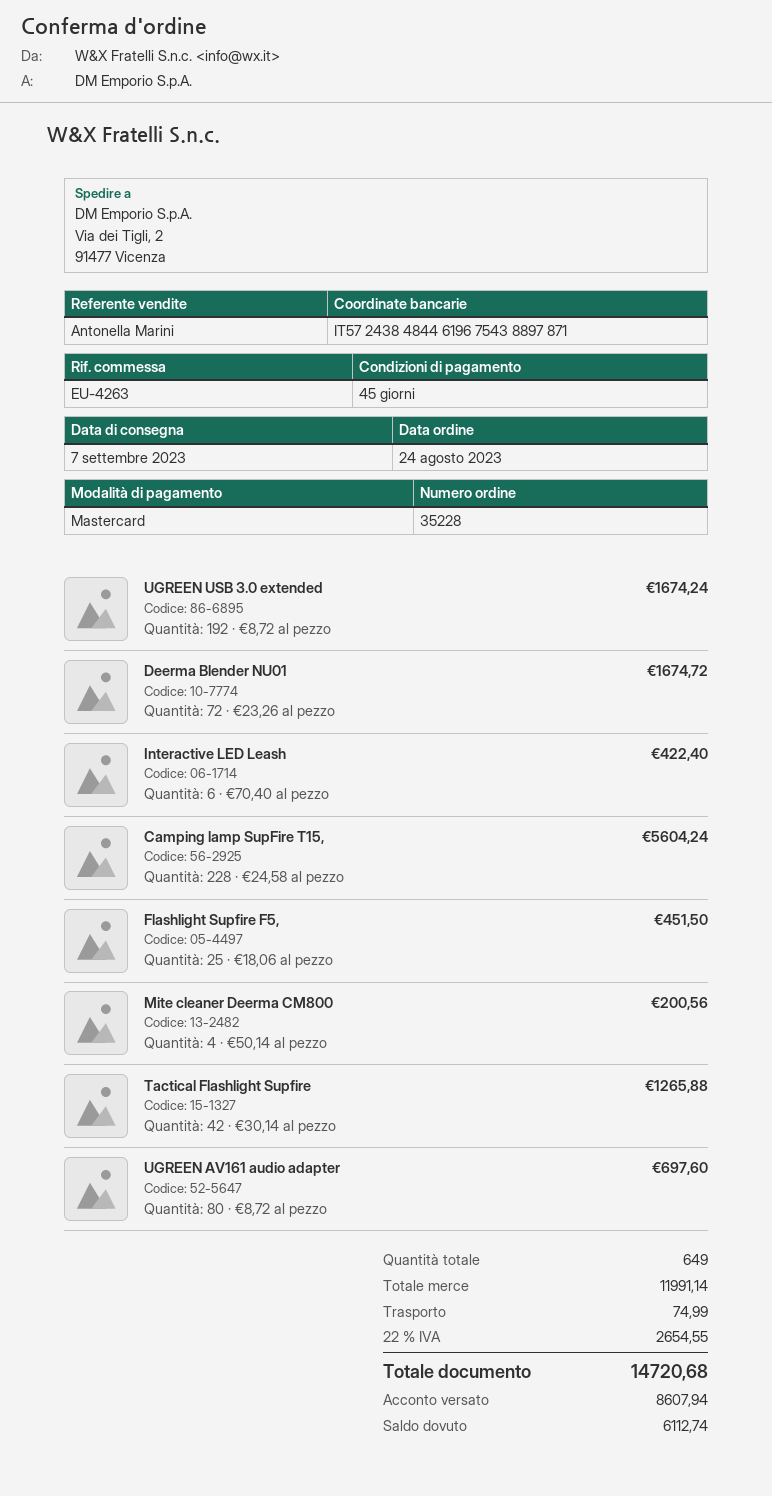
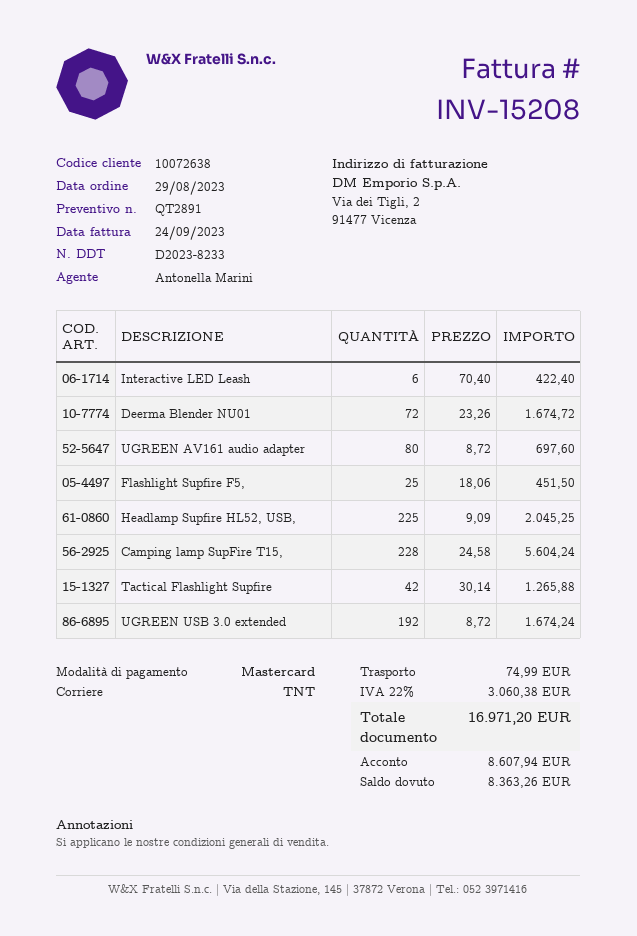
order date: 2023-08-24 -> 2023-08-29
Mite cleaner Deerma CM800: 4 x 50.14 = 200.56 -> none
Headlamp Supfire HL52, USB,: none -> 225 x 9.09 = 2045.25
tax: 22% = 2654.55 -> 22% = 3060.38
total: 14720.68 -> 16971.20
balance: 6112.74 -> 8363.26

